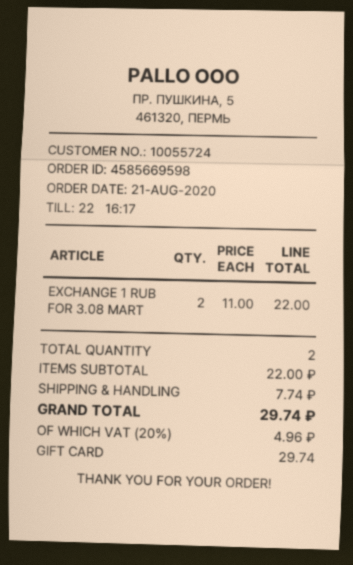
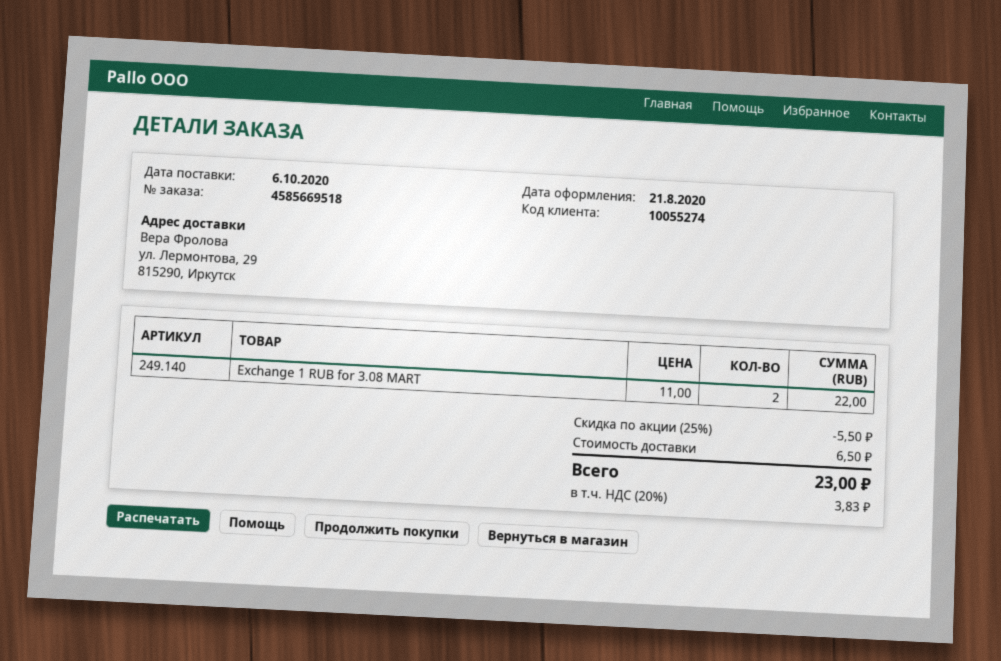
order number: 4585669598 -> 4585669518
customer number: 10055724 -> 10055274
discount: none -> 25% = 5.50
shipping: 7.74 -> 6.50
tax: 20% = 4.96 -> 20% = 3.83
total: 29.74 -> 23.00

